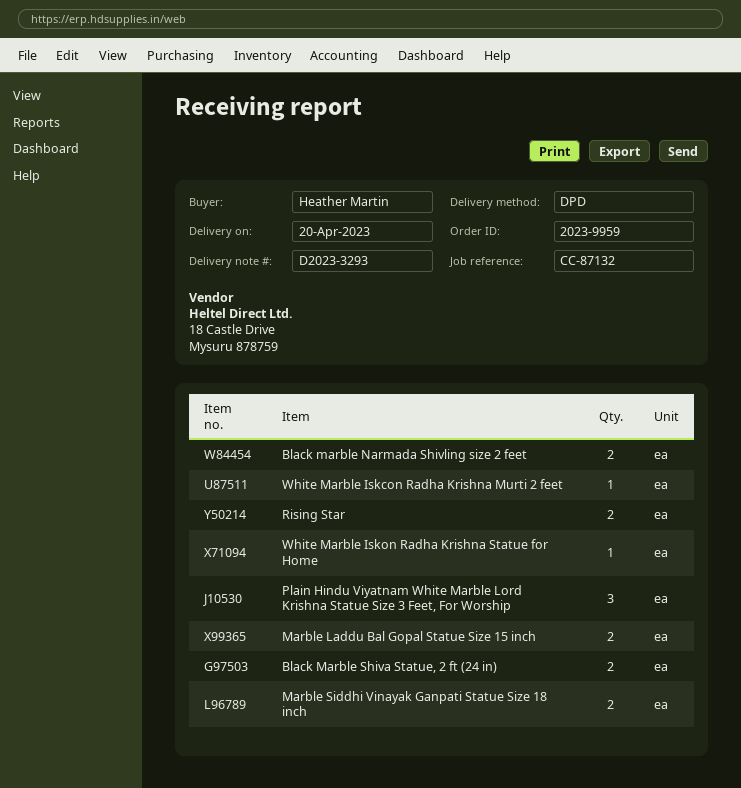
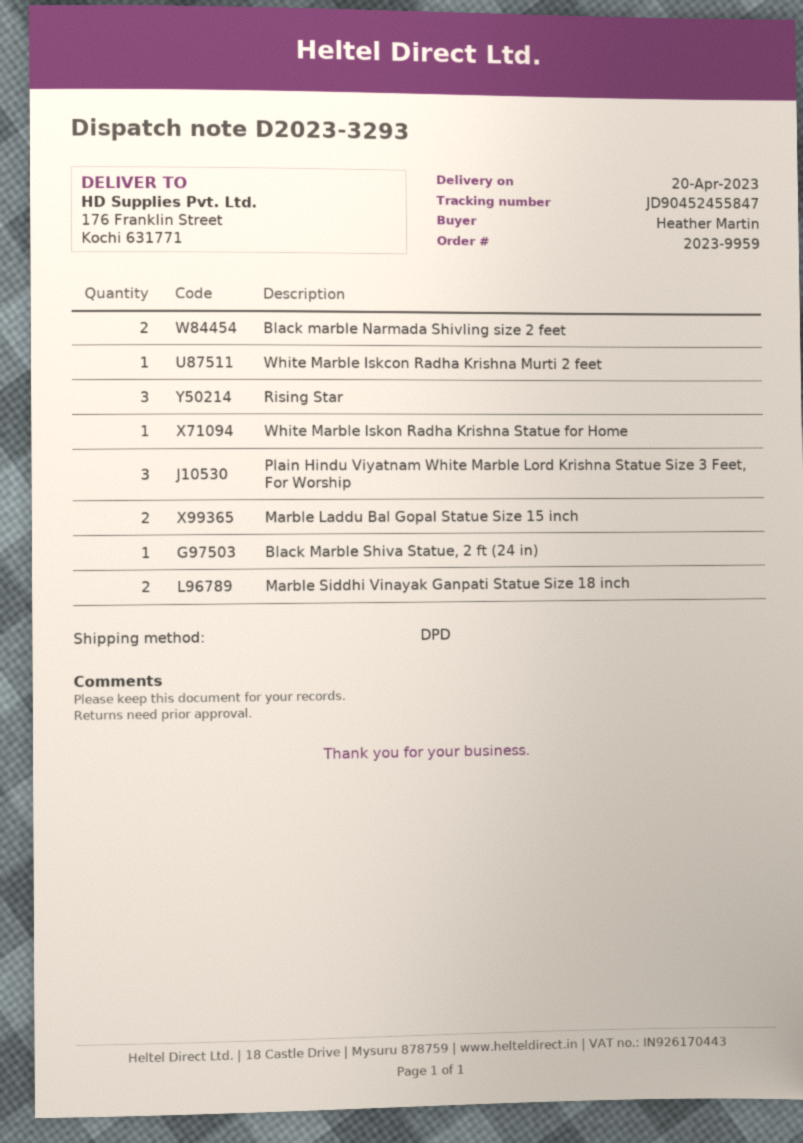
Rising Star: 2 -> 3
Black Marble Shiva Statue, 2 ft (24 in): 2 -> 1

